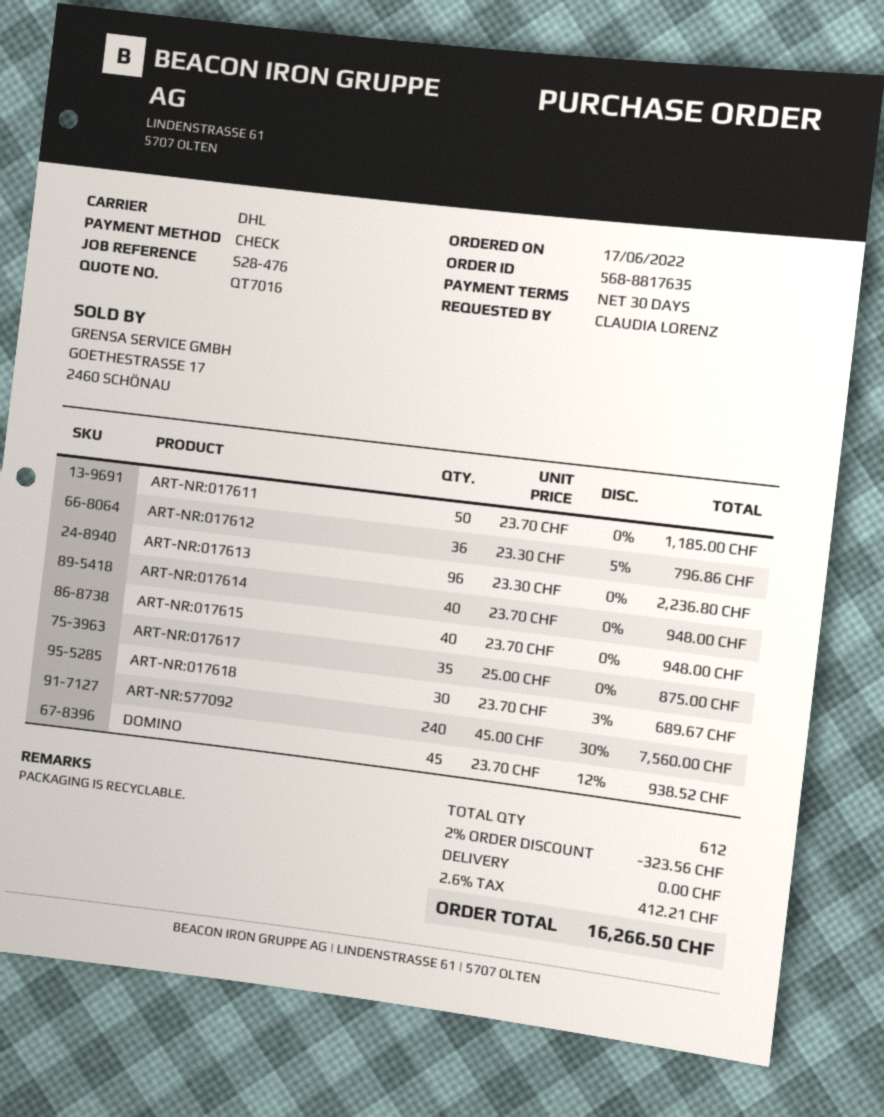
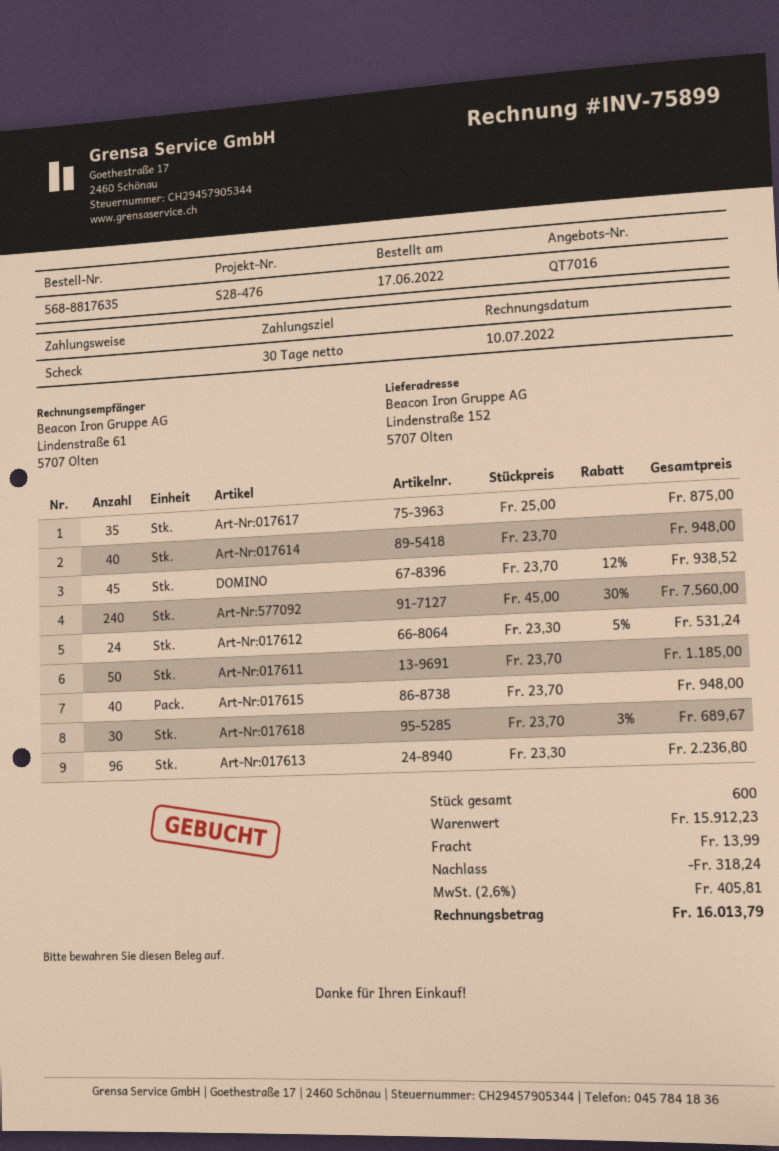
ART-NR:017612: 36 x 23.30 - 5% = 796.86 -> 24 x 23.30 - 5% = 531.24
total quantity: 612 -> 600
discount: 323.56 -> 318.24
shipping: 0.00 -> 13.99
tax: 2.6% = 412.21 -> 2.6% = 405.81
total: 16266.50 -> 16013.79

